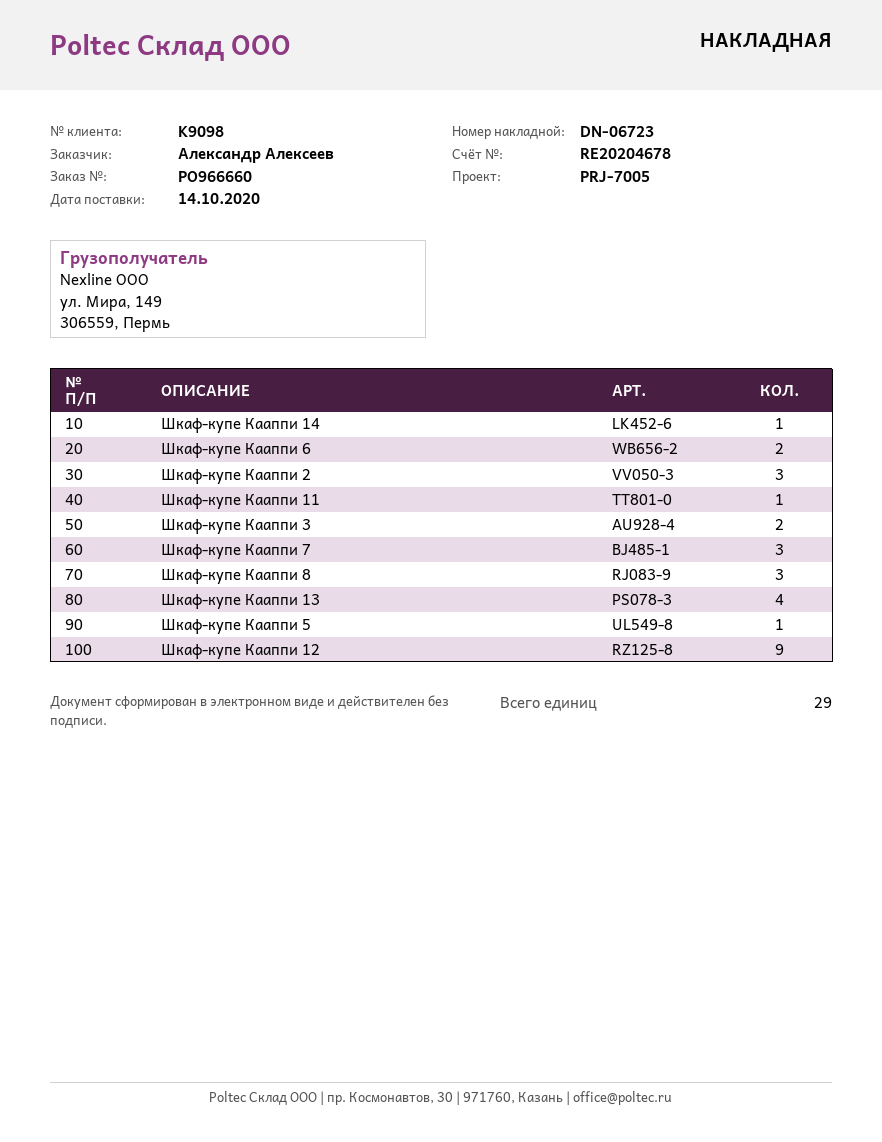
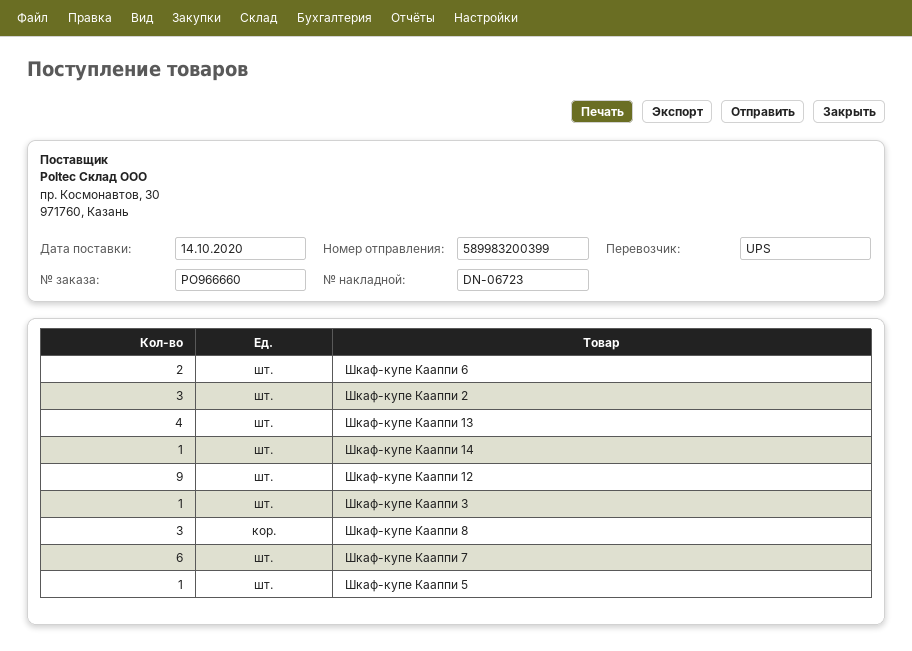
Шкаф-купе Кааппи 11: 1 -> none
Шкаф-купе Кааппи 3: 2 -> 1
Шкаф-купе Кааппи 7: 3 -> 6

